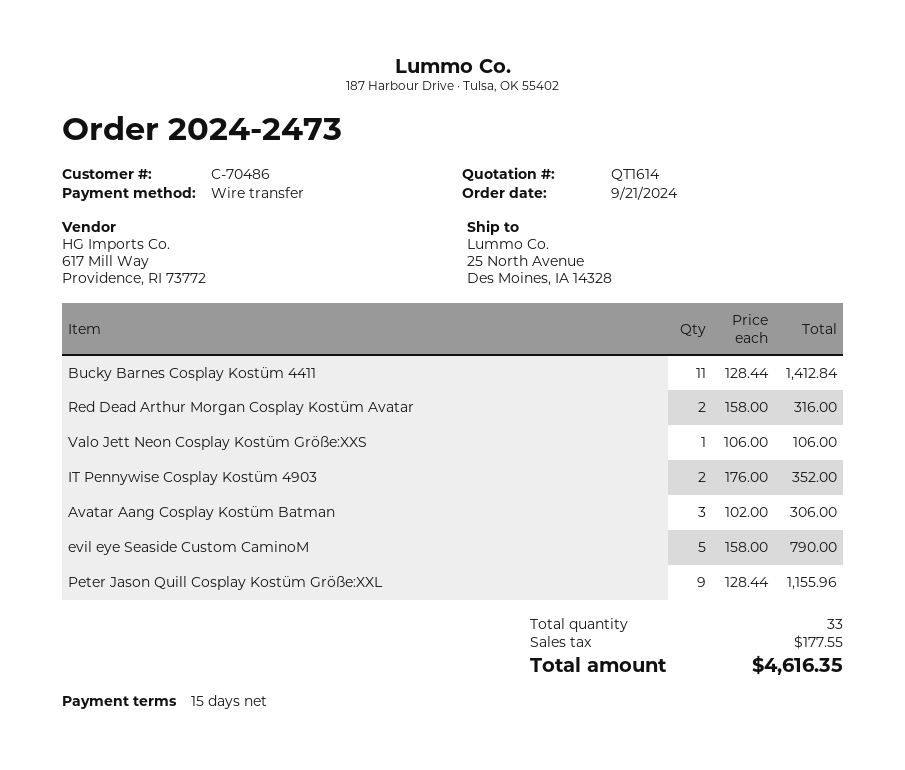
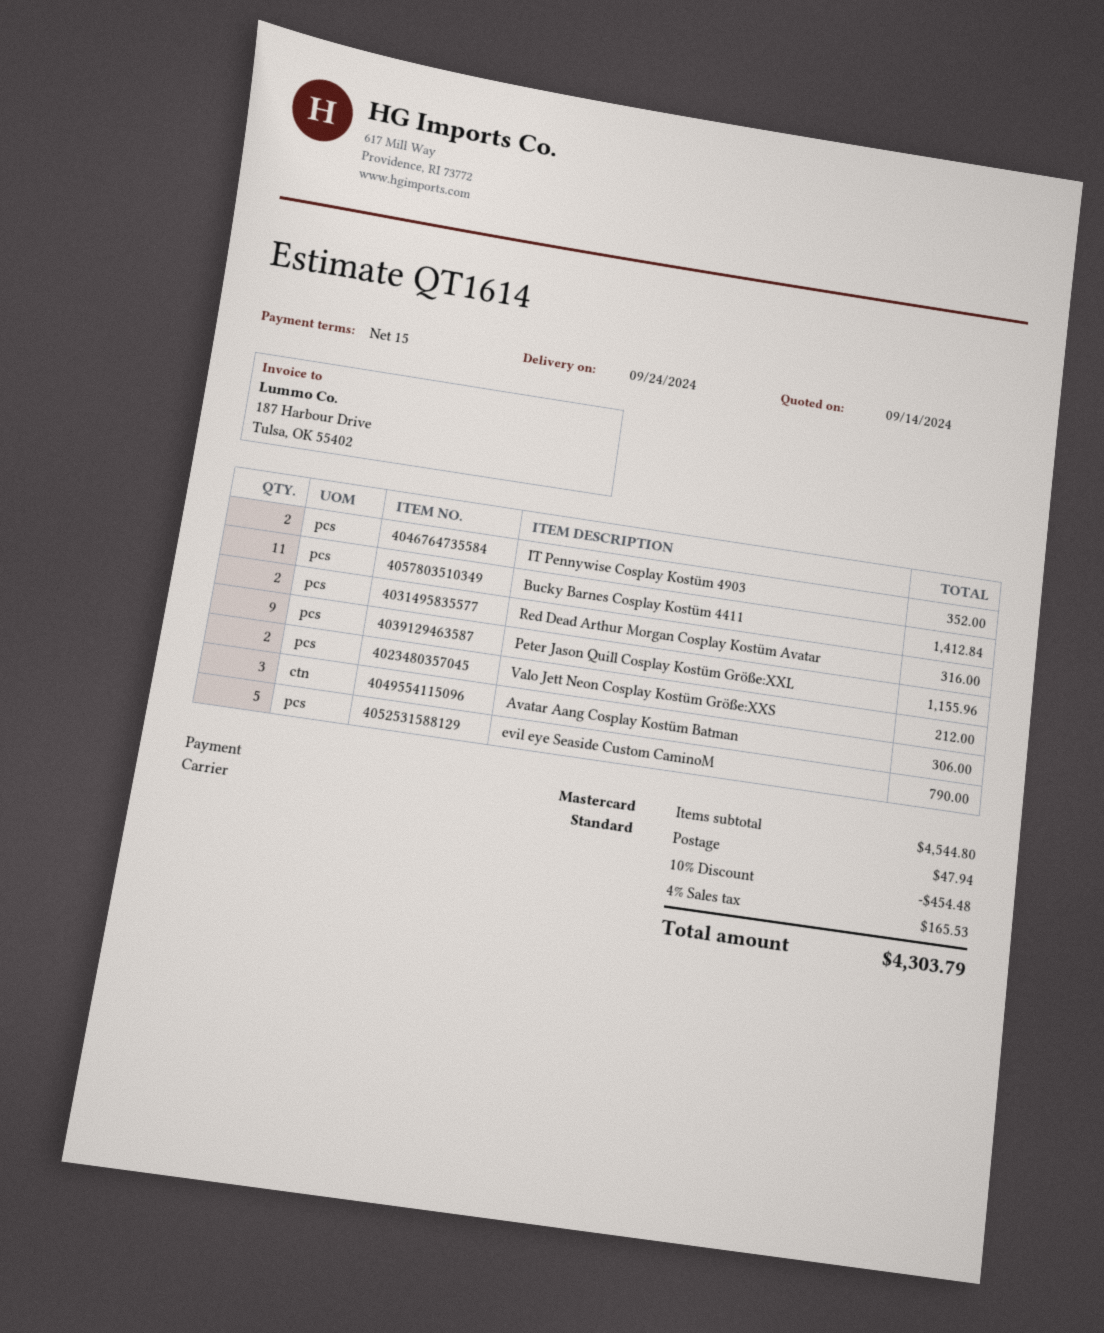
payment method: bank transfer -> Mastercard
Valo Jett Neon Cosplay Kostüm Größe:XXS: 1 for 106.00 -> 2 for 212.00
discount: none -> 10% = 454.48
shipping: none -> 47.94
tax: 177.55 -> 165.53
total: 4616.35 -> 4303.79

